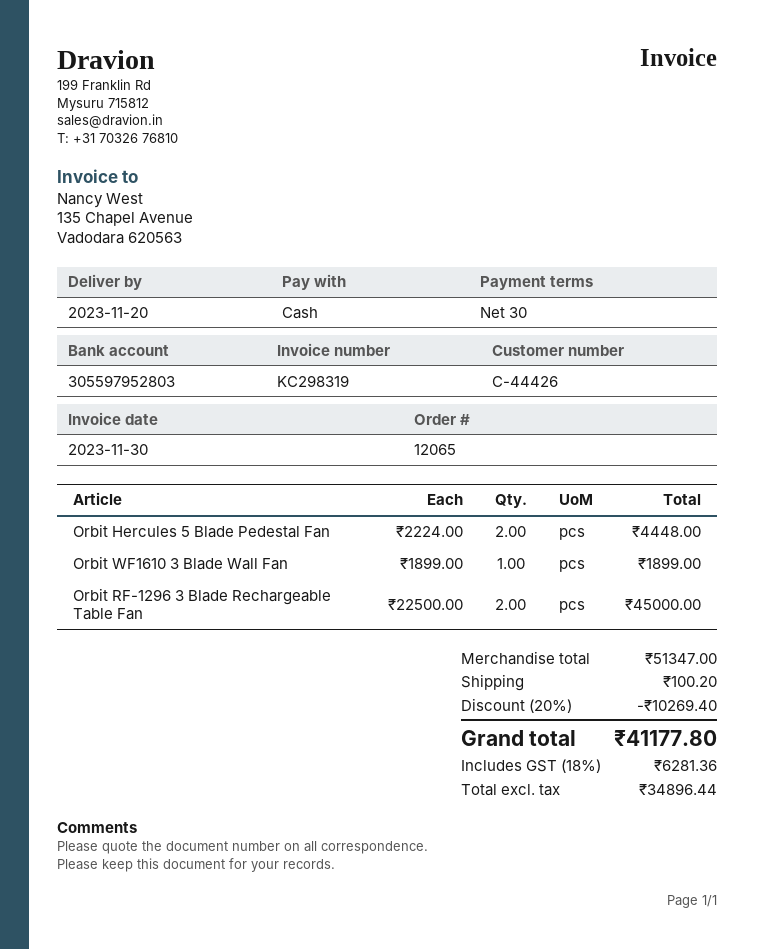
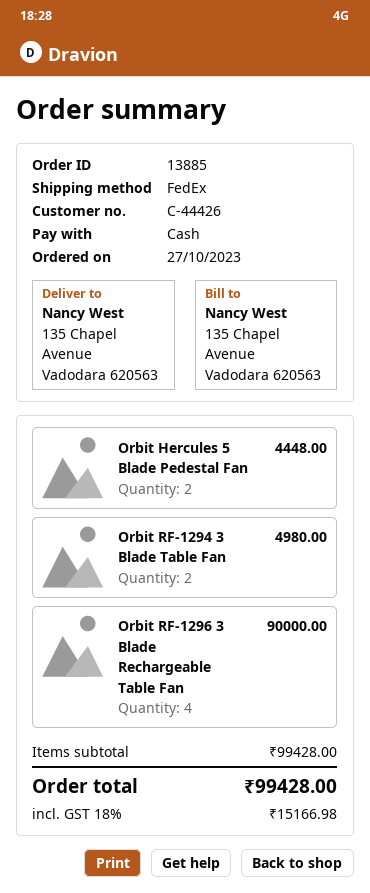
order number: 12065 -> 13885
Orbit WF1610 3 Blade Wall Fan: 1 for 1899.00 -> none
Orbit RF-1296 3 Blade Rechargeable Table Fan: 2 for 45000.00 -> 4 for 90000.00
Orbit RF-1294 3 Blade Table Fan: none -> 2 for 4980.00
subtotal: 51347.00 -> 99428.00
discount: 20% = 10269.40 -> none
shipping: 100.20 -> none
tax: 18% = 6281.36 -> 18% = 15166.98
total: 41177.80 -> 99428.00

